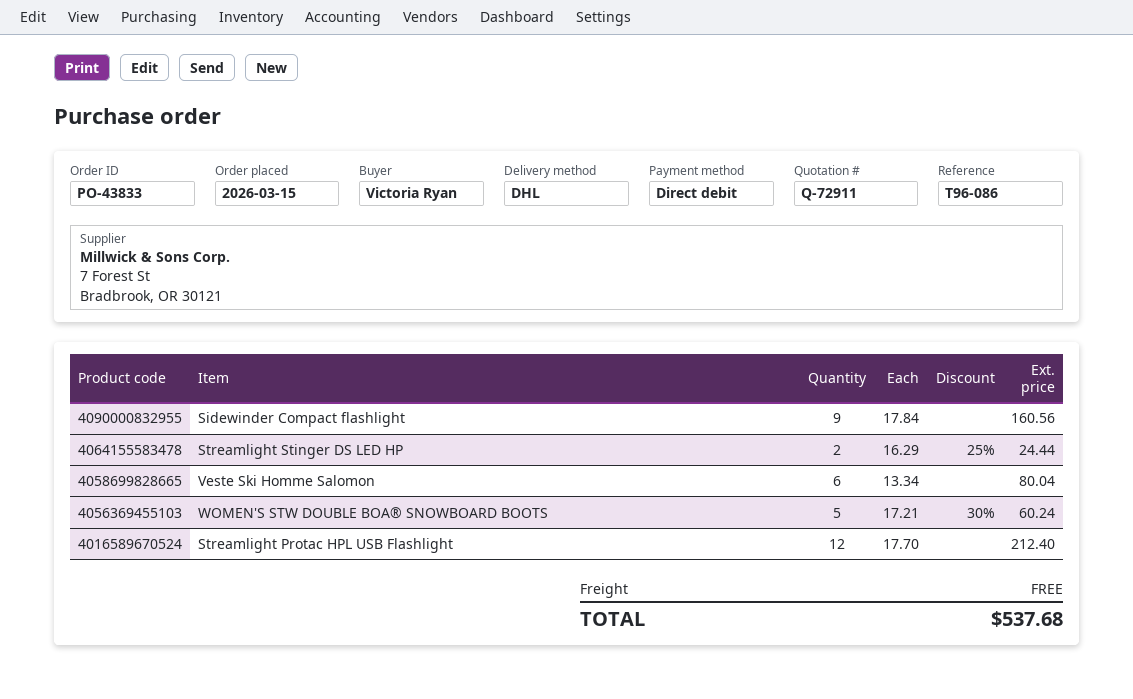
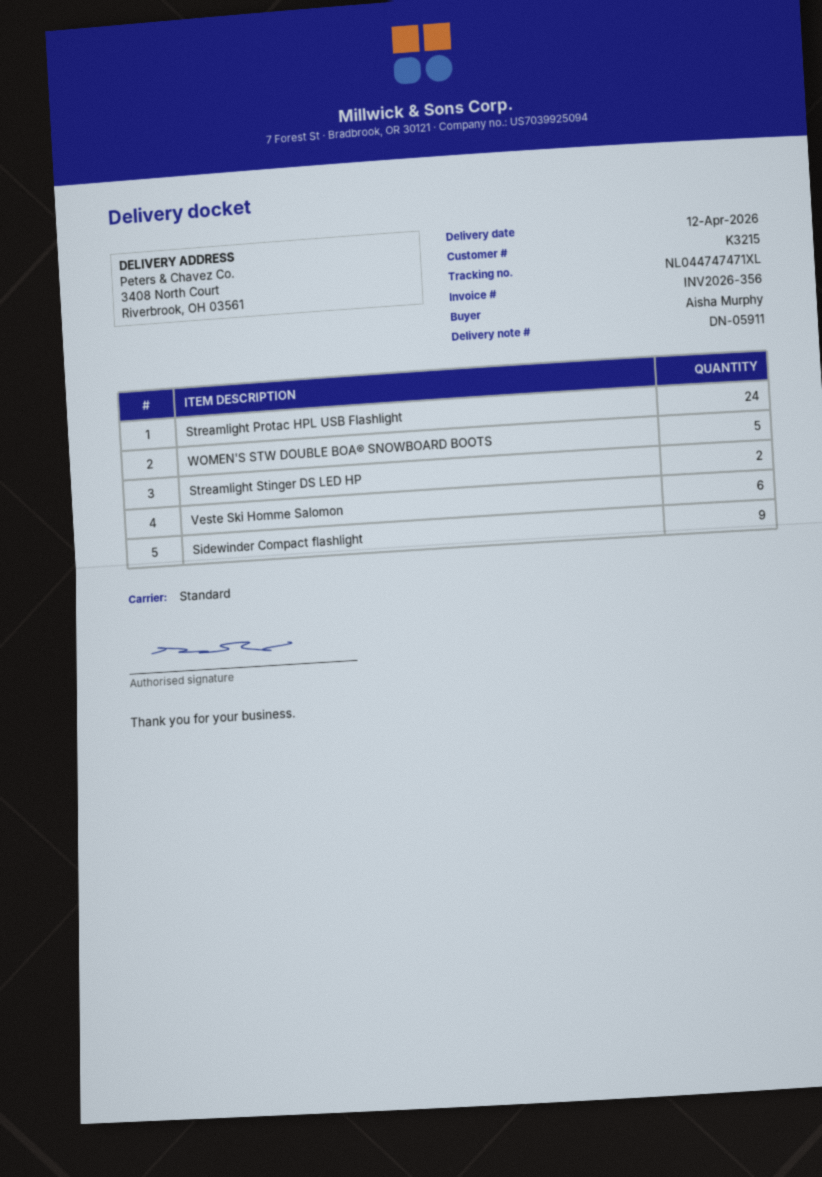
ordered by: Victoria Ryan -> Aisha Murphy
shipping method: DHL -> standard
Streamlight Protac HPL USB Flashlight: 12 -> 24

